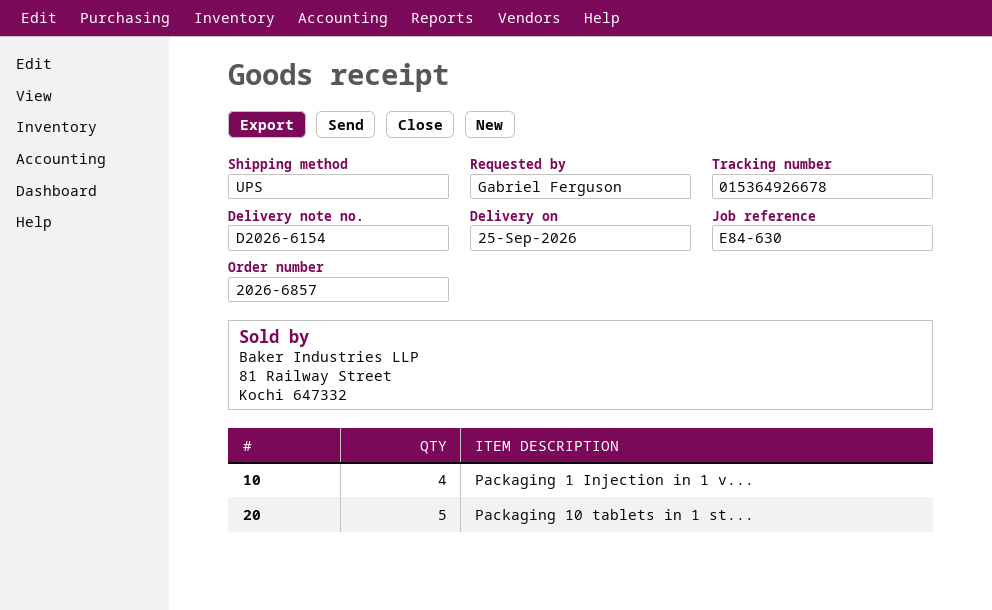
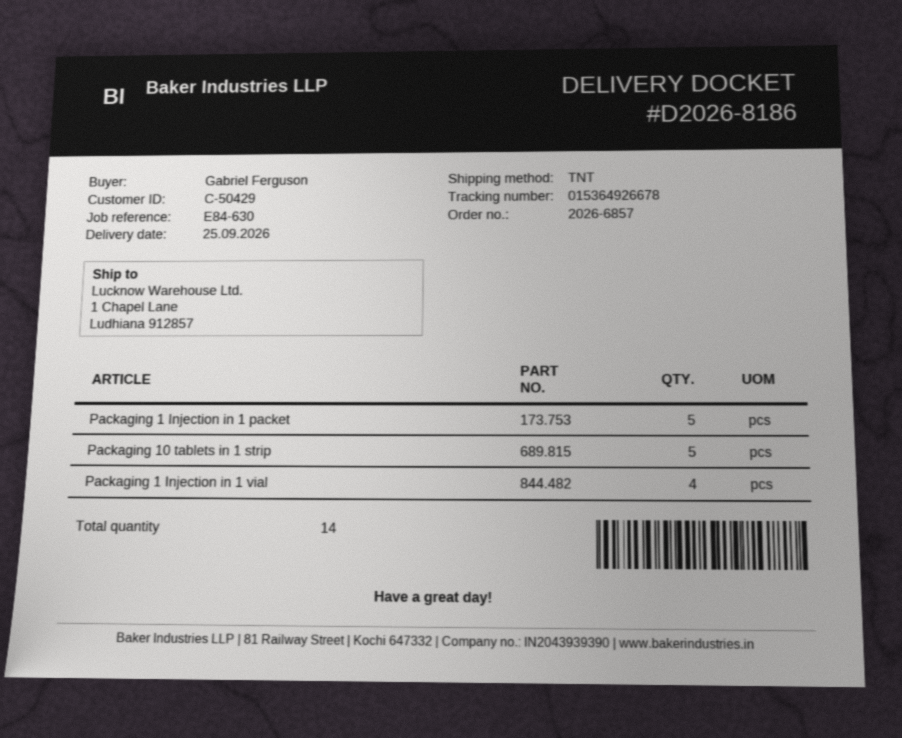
delivery note number: D2026-6154 -> D2026-8186
shipping method: UPS -> TNT
Packaging 1 Injection in 1 packet: none -> 5

